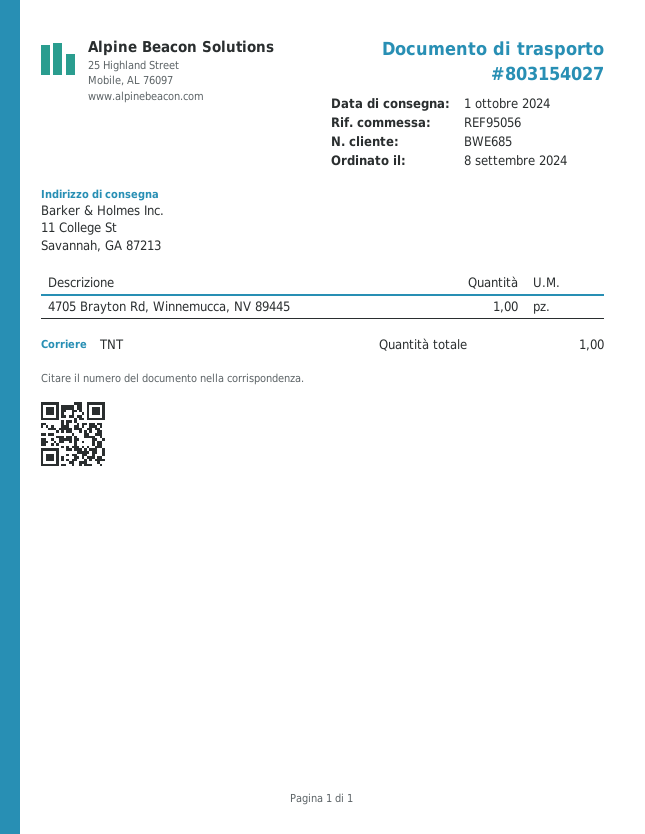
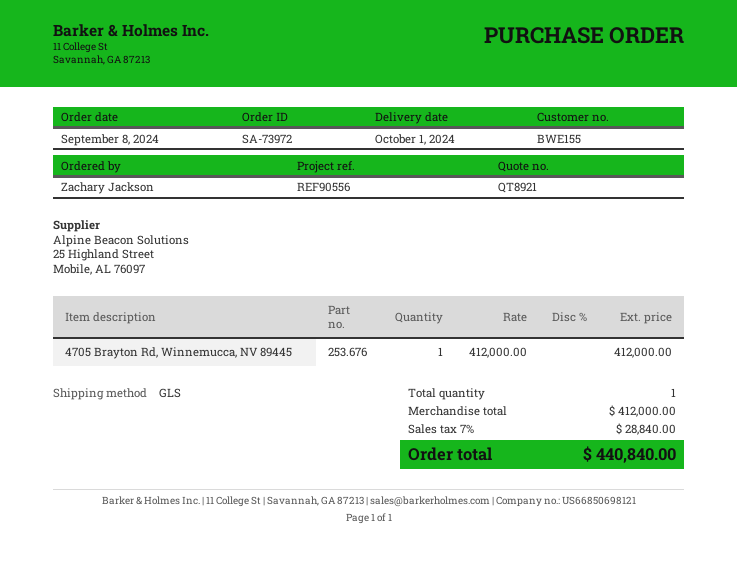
customer number: BWE685 -> BWE155
reference: REF95056 -> REF90556
shipping method: TNT -> GLS

